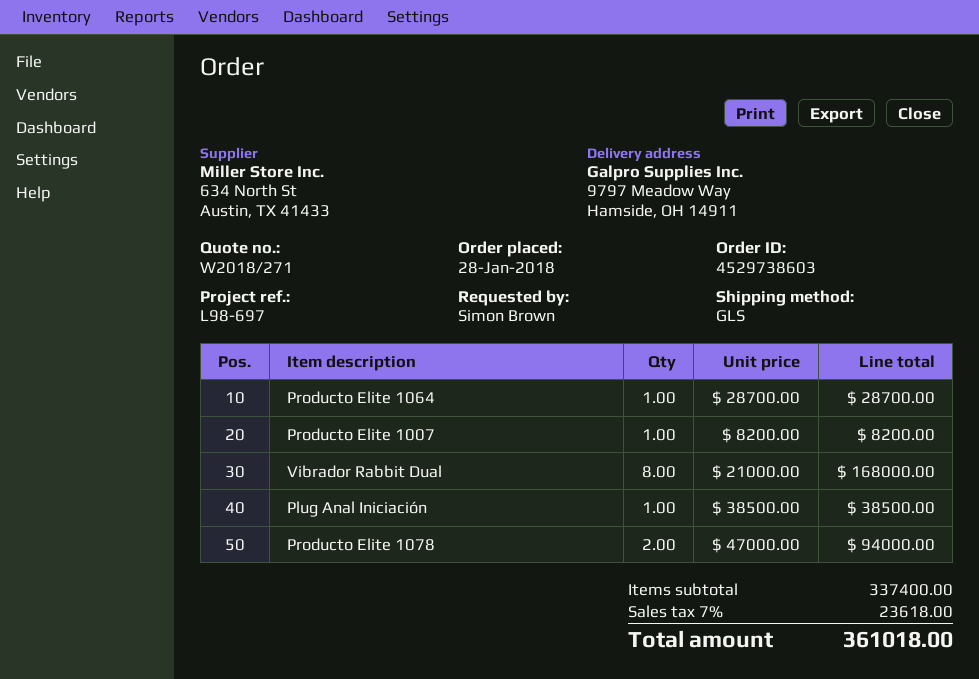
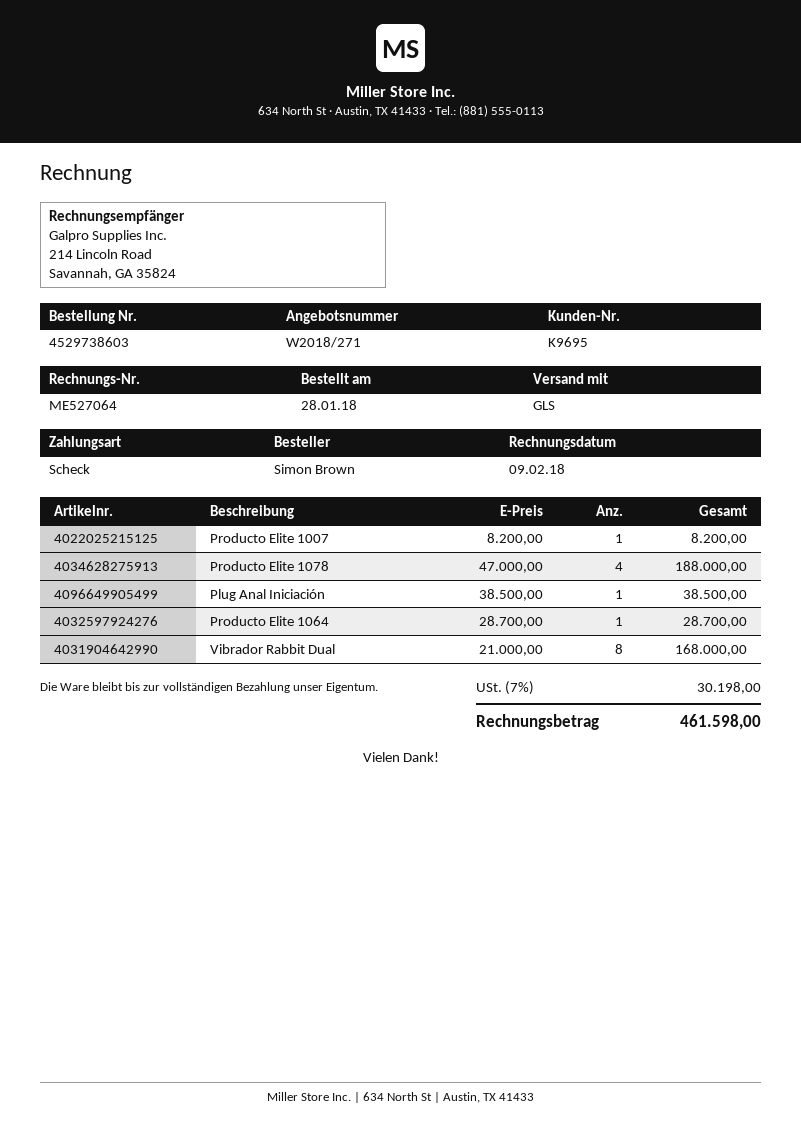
Producto Elite 1078: 2 x 47000.00 = 94000.00 -> 4 x 47000.00 = 188000.00
tax: 7% = 23618.00 -> 7% = 30198.00
total: 361018.00 -> 461598.00

